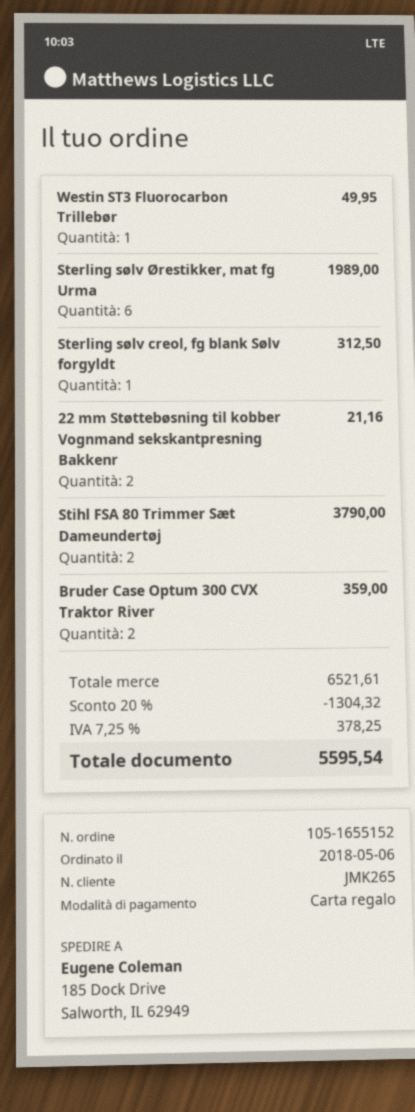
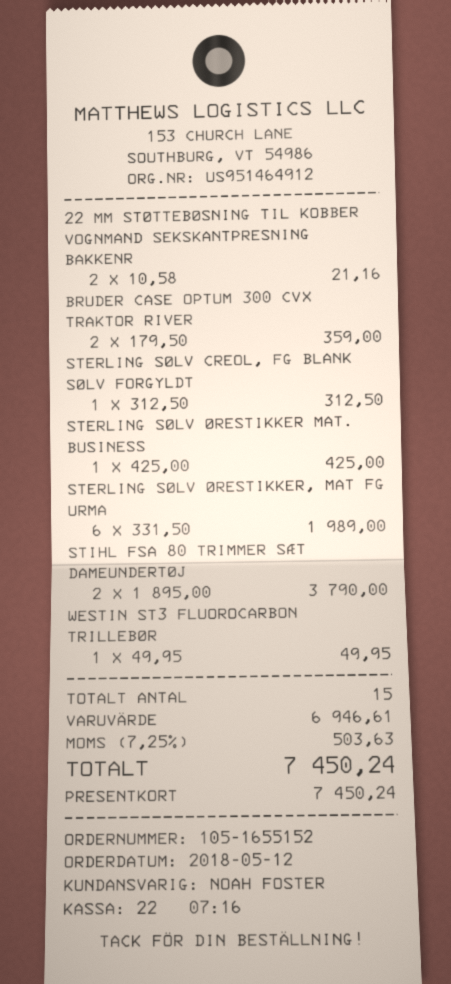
order date: 2018-05-06 -> 2018-05-12
STERLING SØLV ØRESTIKKER MAT. BUSINESS: none -> 1 for 425.00
subtotal: 6521.61 -> 6946.61
discount: 20% = 1304.32 -> none
tax: 7.25% = 378.25 -> 7.25% = 503.63
total: 5595.54 -> 7450.24

